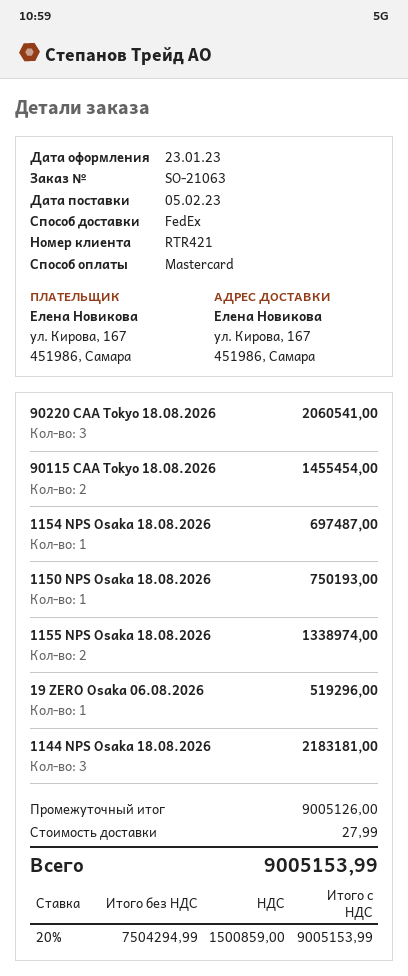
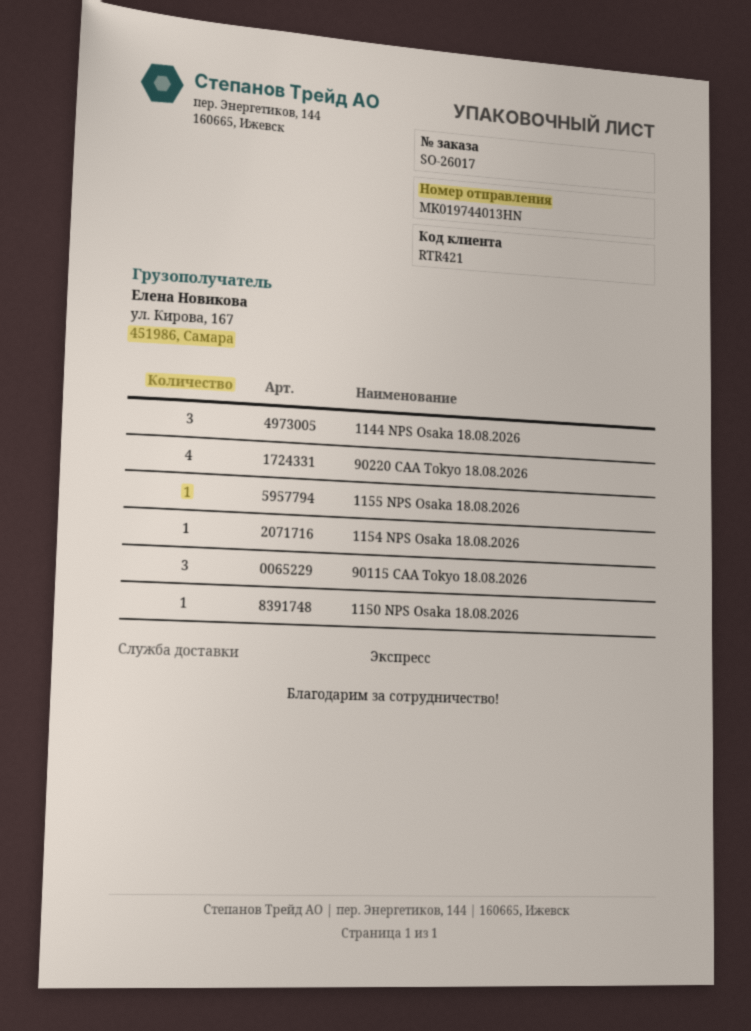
order number: SO-21063 -> SO-26017
shipping method: FedEx -> express
90220 CAA Tokyo 18.08.2026: 3 -> 4
90115 CAA Tokyo 18.08.2026: 2 -> 3
1155 NPS Osaka 18.08.2026: 2 -> 1
19 ZERO Osaka 06.08.2026: 1 -> none

